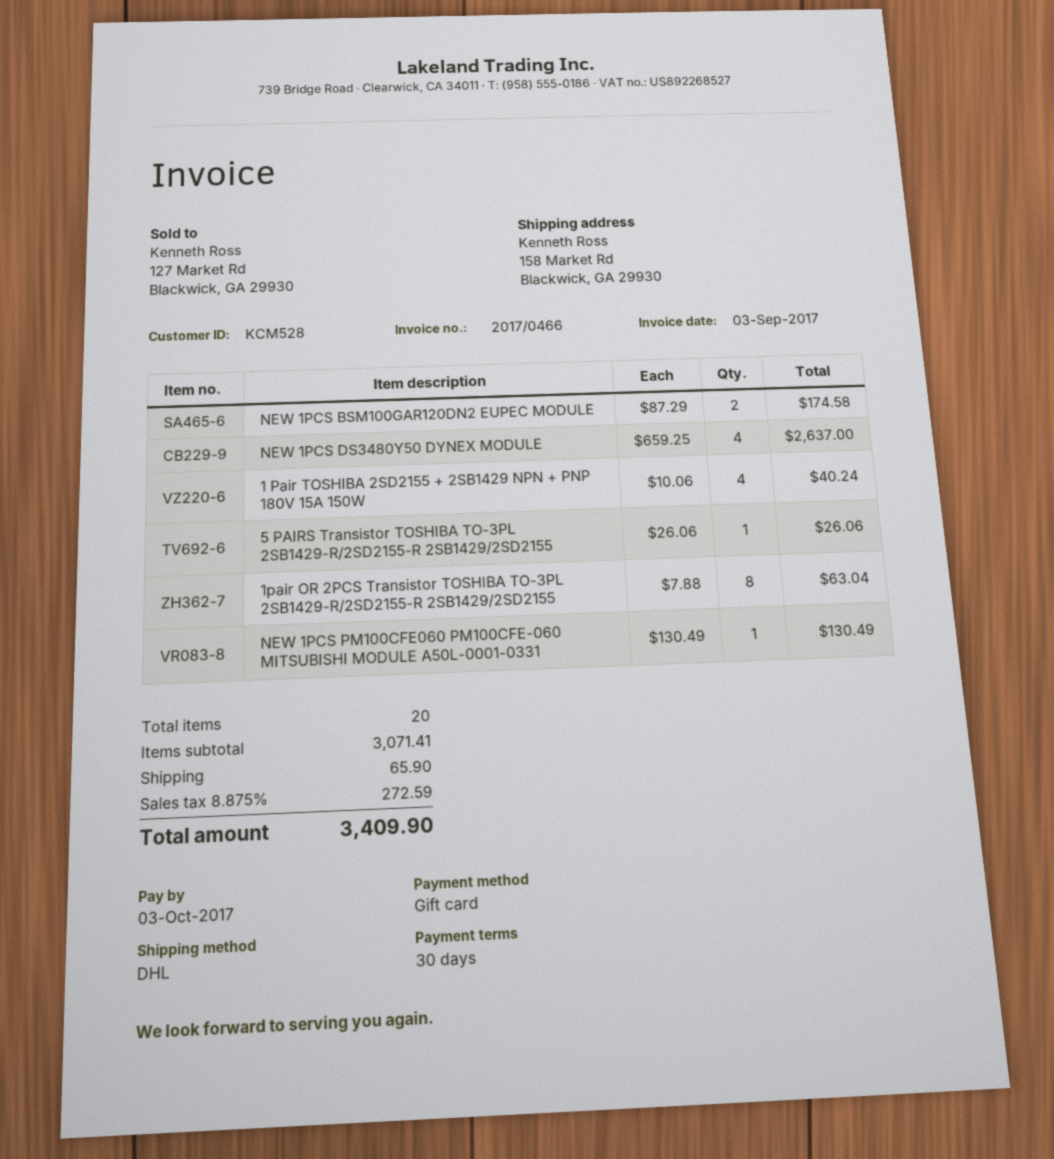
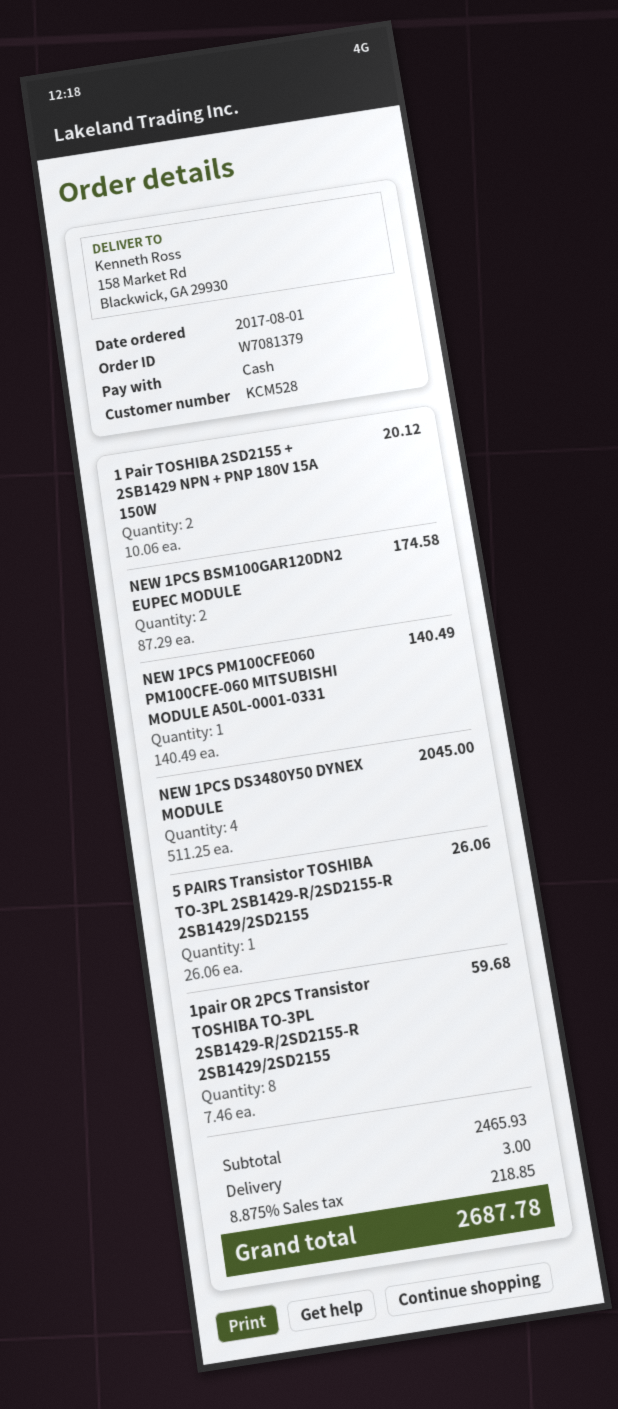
payment method: gift card -> cash
NEW 1PCS DS3480Y50 DYNEX MODULE: 4 x 659.25 = 2637.00 -> 4 x 511.25 = 2045.00
1 Pair TOSHIBA 2SD2155 + 2SB1429 NPN + PNP 180V 15A 150W: 4 x 10.06 = 40.24 -> 2 x 10.06 = 20.12
1pair OR 2PCS Transistor TOSHIBA TO-3PL 2SB1429-R/2SD2155-R 2SB1429/2SD2155: 8 x 7.88 = 63.04 -> 8 x 7.46 = 59.68
NEW 1PCS PM100CFE060 PM100CFE-060 MITSUBISHI MODULE A50L-0001-0331: 1 x 130.49 = 130.49 -> 1 x 140.49 = 140.49
subtotal: 3071.41 -> 2465.93
shipping: 65.90 -> 3.00
tax: 8.875% = 272.59 -> 8.875% = 218.85
total: 3409.90 -> 2687.78

